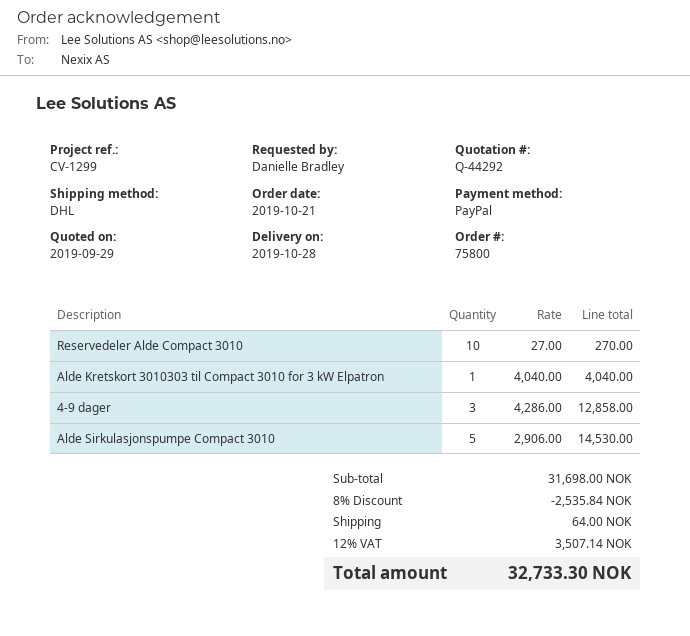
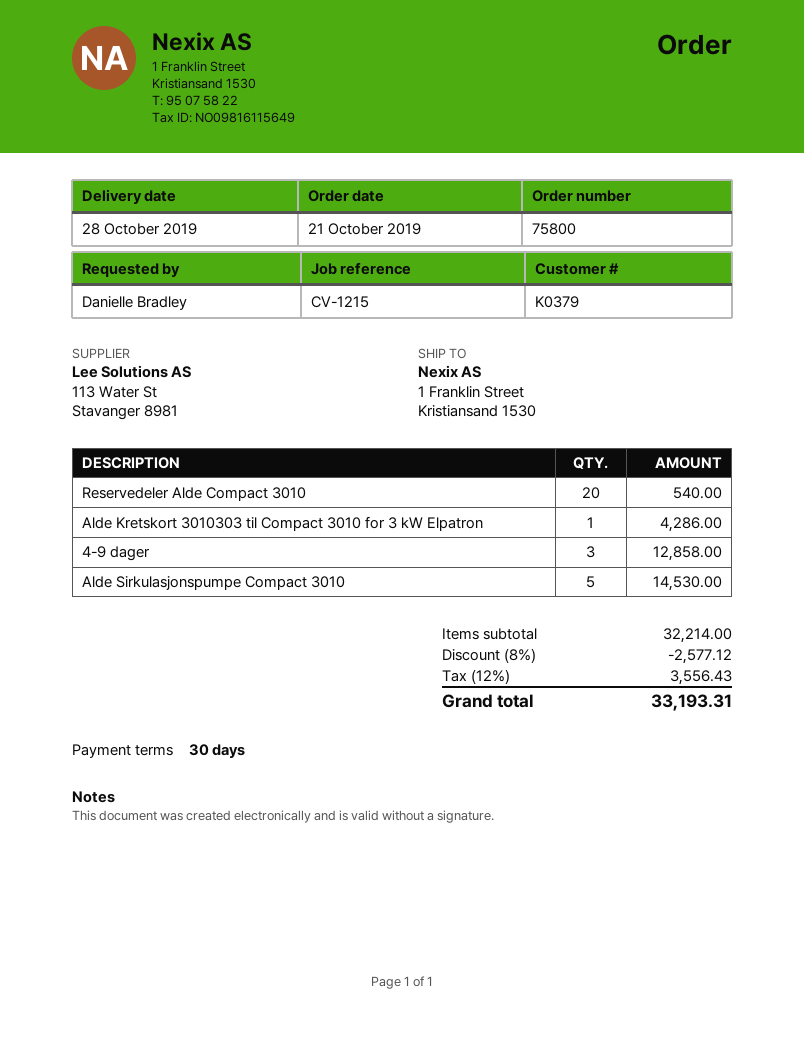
reference: CV-1299 -> CV-1215
Reservedeler Alde Compact 3010: 10 for 270.00 -> 20 for 540.00
Alde Kretskort 3010303 til Compact 3010 for 3 kW Elpatron: 1 for 4040.00 -> 1 for 4286.00
subtotal: 31698.00 -> 32214.00
discount: 8% = 2535.84 -> 8% = 2577.12
shipping: 64.00 -> none
tax: 12% = 3507.14 -> 12% = 3556.43
total: 32733.30 -> 33193.31

